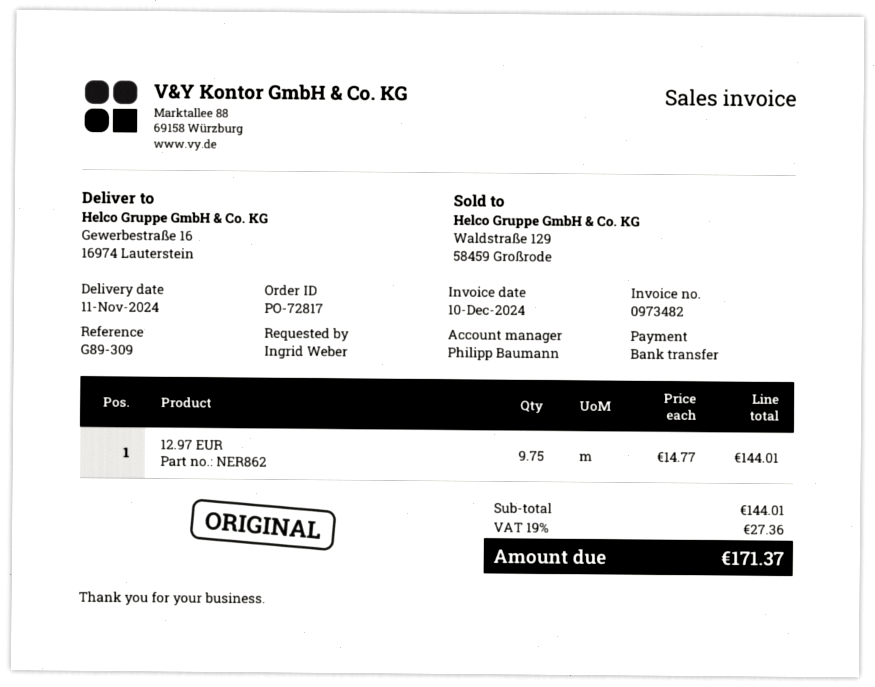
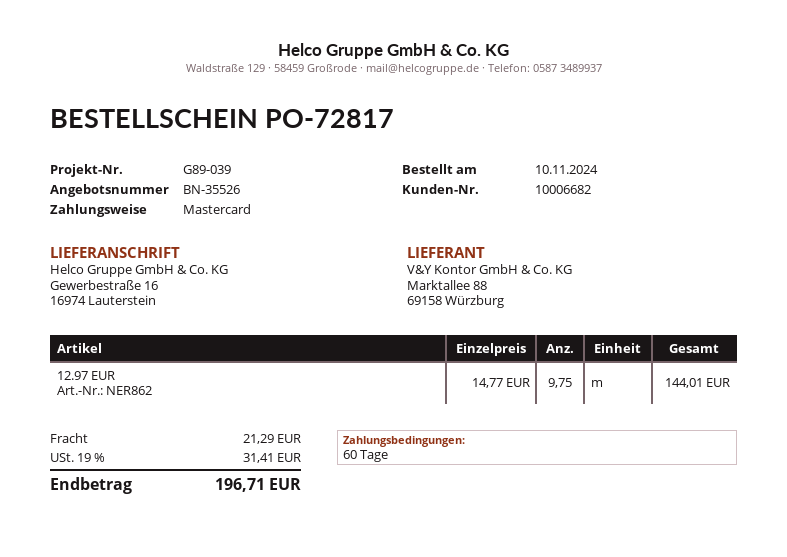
reference: G89-309 -> G89-039
payment method: bank transfer -> Mastercard
shipping: none -> 21.29
tax: 19% = 27.36 -> 19% = 31.41
total: 171.37 -> 196.71

